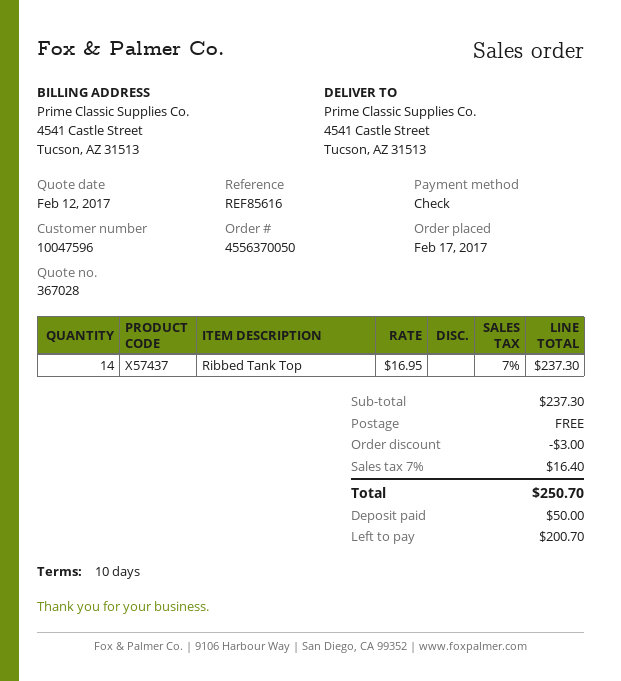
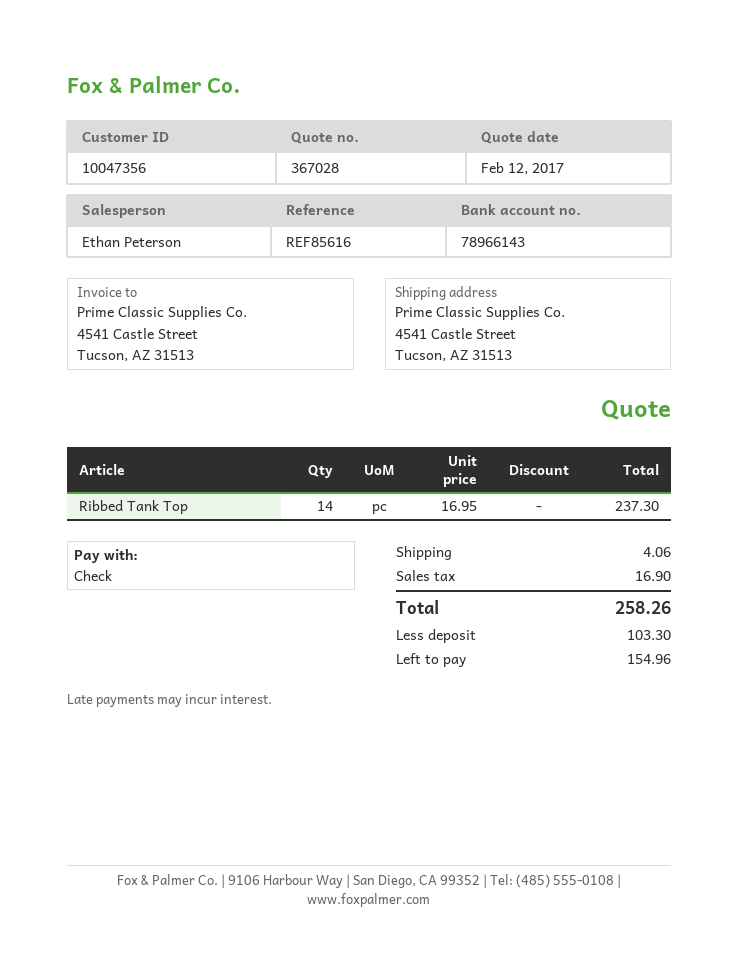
customer number: 10047596 -> 10047356
discount: 3.00 -> none
shipping: 0.00 -> 4.06
tax: 16.40 -> 16.90
total: 250.70 -> 258.26
deposit: 50.00 -> 103.30
balance: 200.70 -> 154.96

